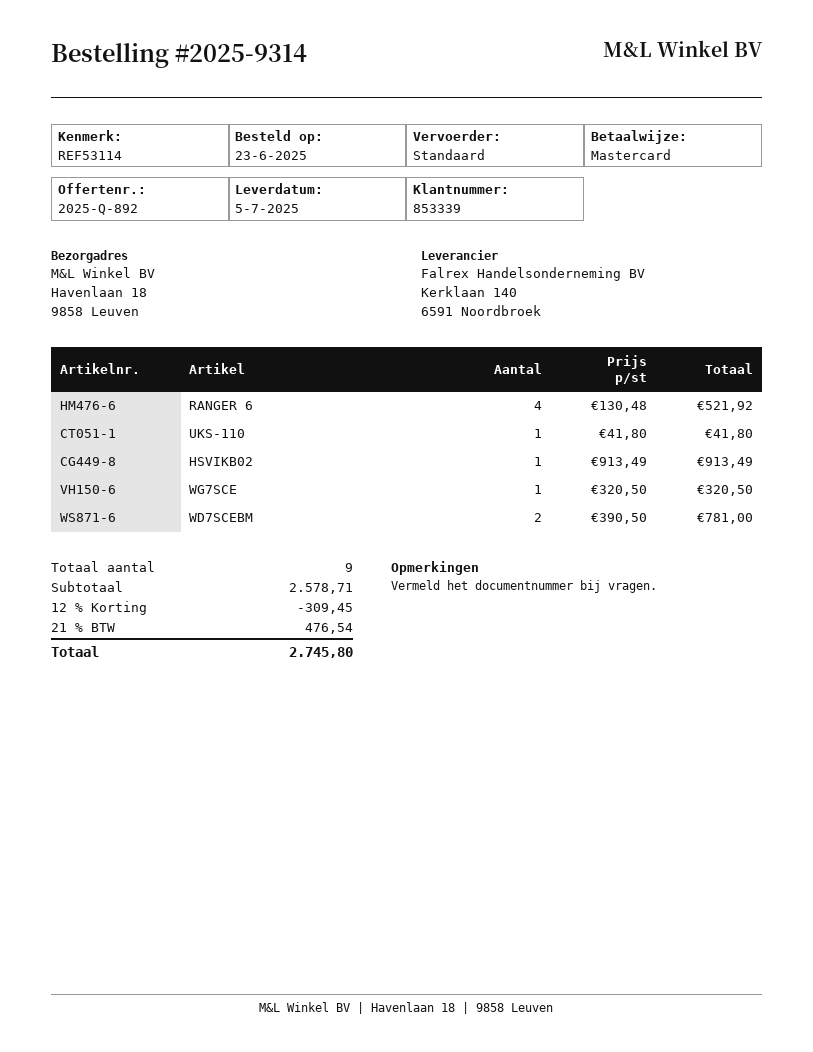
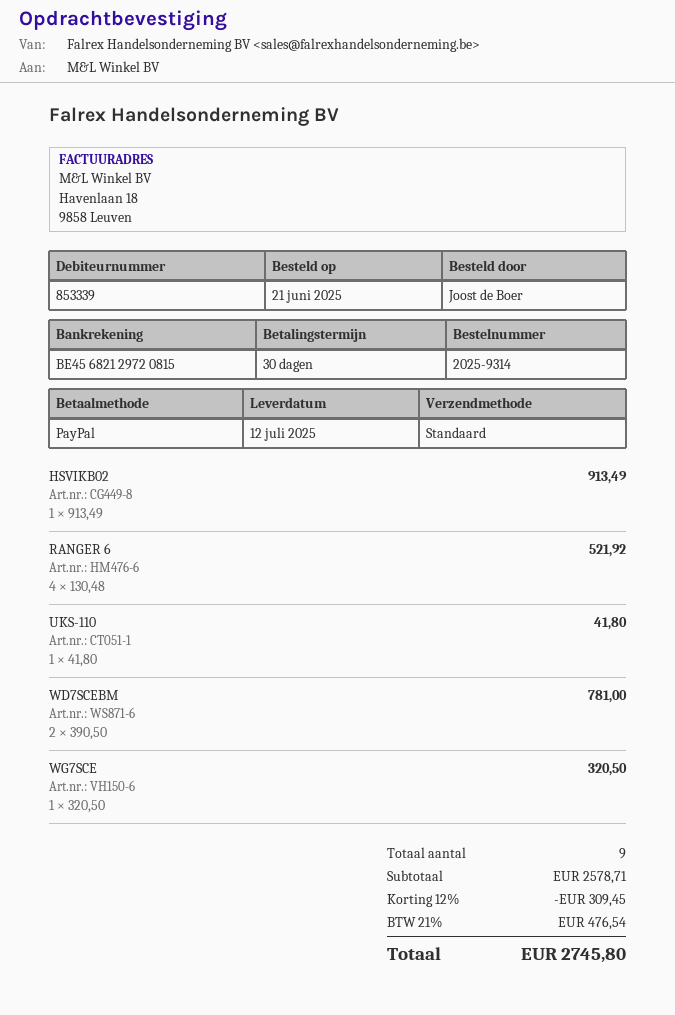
order date: 2025-06-23 -> 2025-06-21
delivery date: 2025-07-05 -> 2025-07-12
payment method: Mastercard -> PayPal

